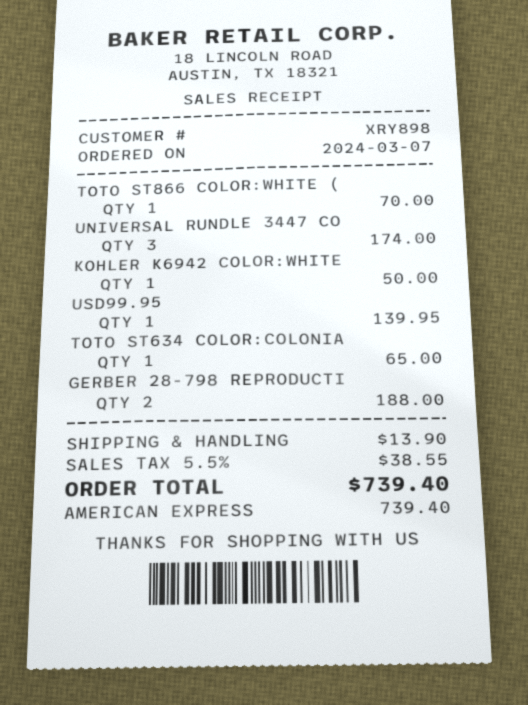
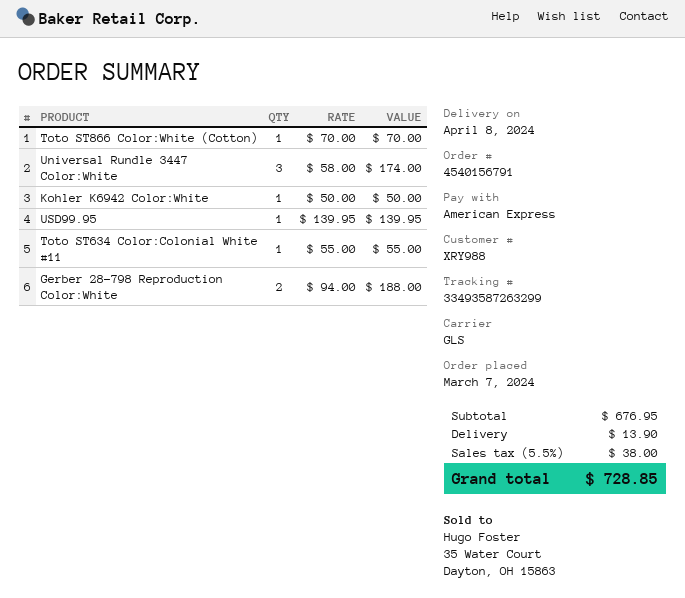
customer number: XRY898 -> XRY988
TOTO ST634 COLOR:COLONIA: 1 for 65.00 -> 1 for 55.00
tax: 5.5% = 38.55 -> 5.5% = 38.00
total: 739.40 -> 728.85

